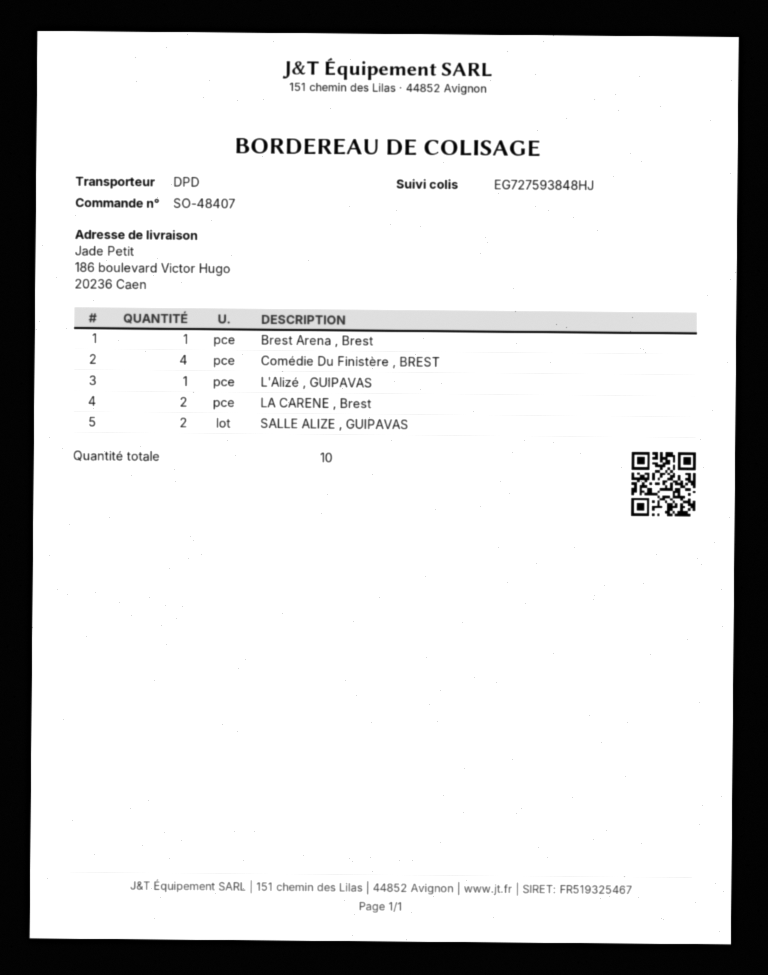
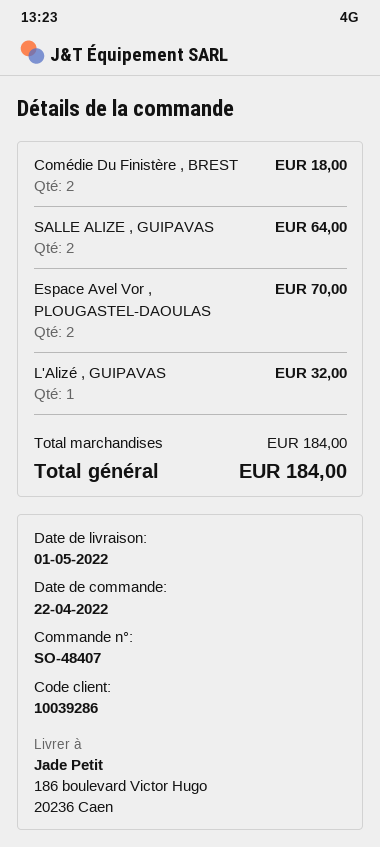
Brest Arena , Brest: 1 -> none
Comédie Du Finistère , BREST: 4 -> 2
LA CARENE , Brest: 2 -> none
Espace Avel Vor , PLOUGASTEL-DAOULAS: none -> 2

